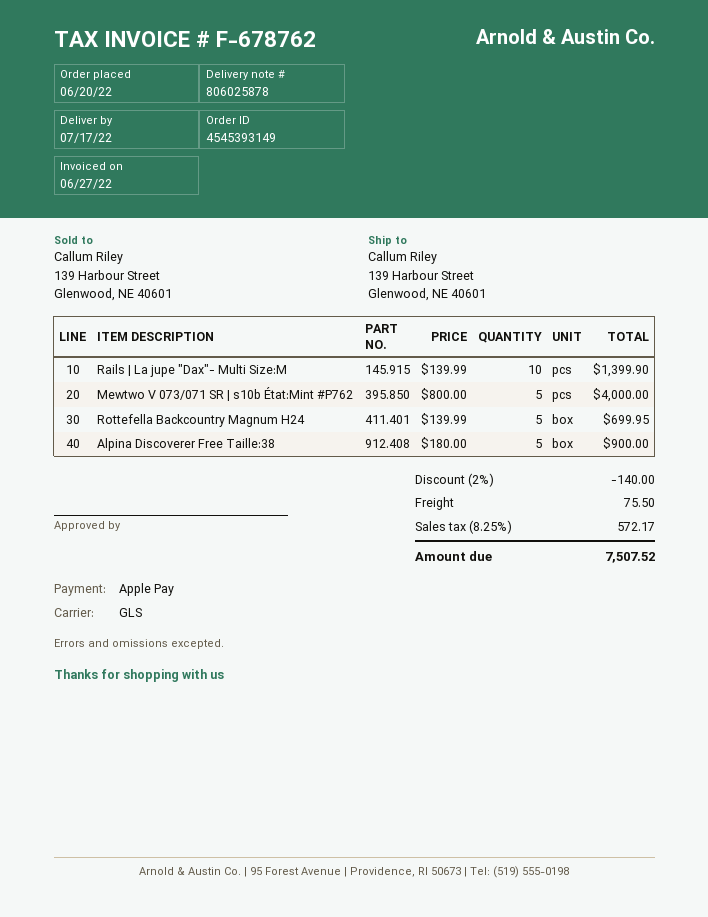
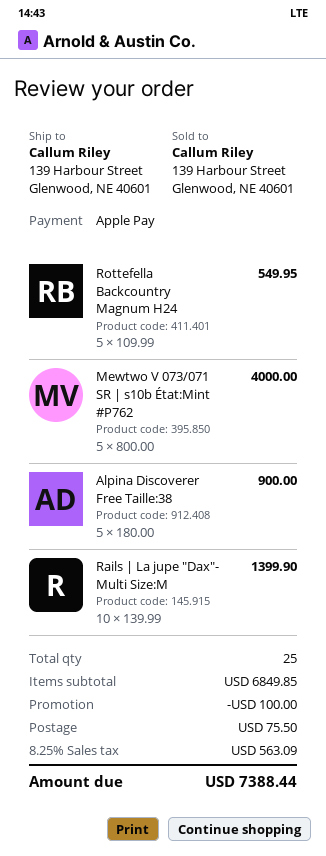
Rottefella Backcountry Magnum H24: 5 x 139.99 = 699.95 -> 5 x 109.99 = 549.95
discount: 140.00 -> 100.00
tax: 8.25% = 572.17 -> 8.25% = 563.09
total: 7507.52 -> 7388.44

